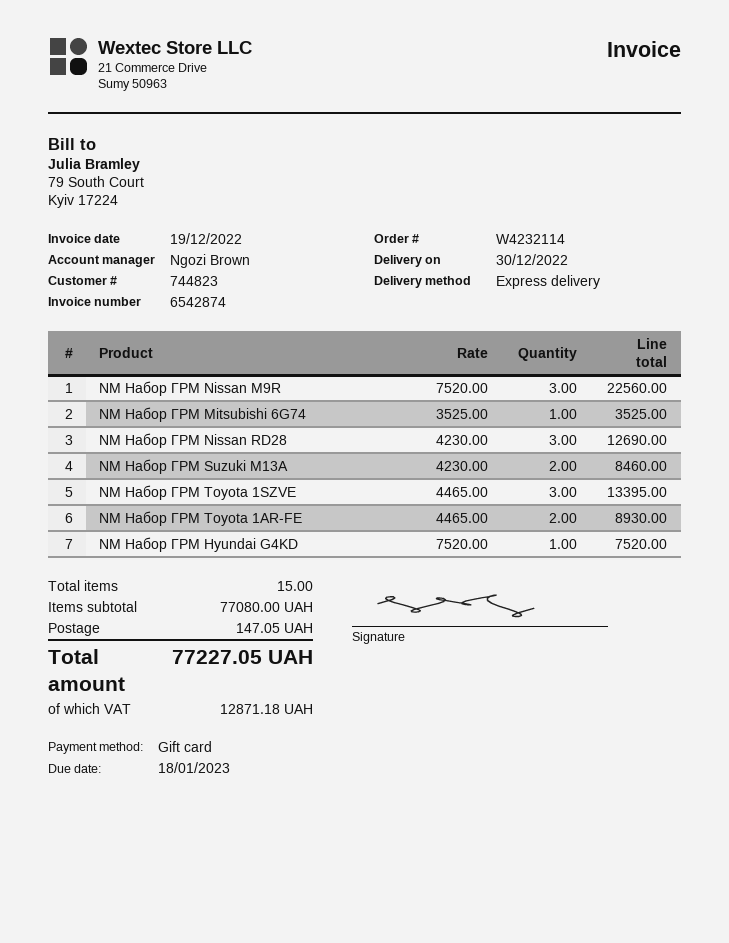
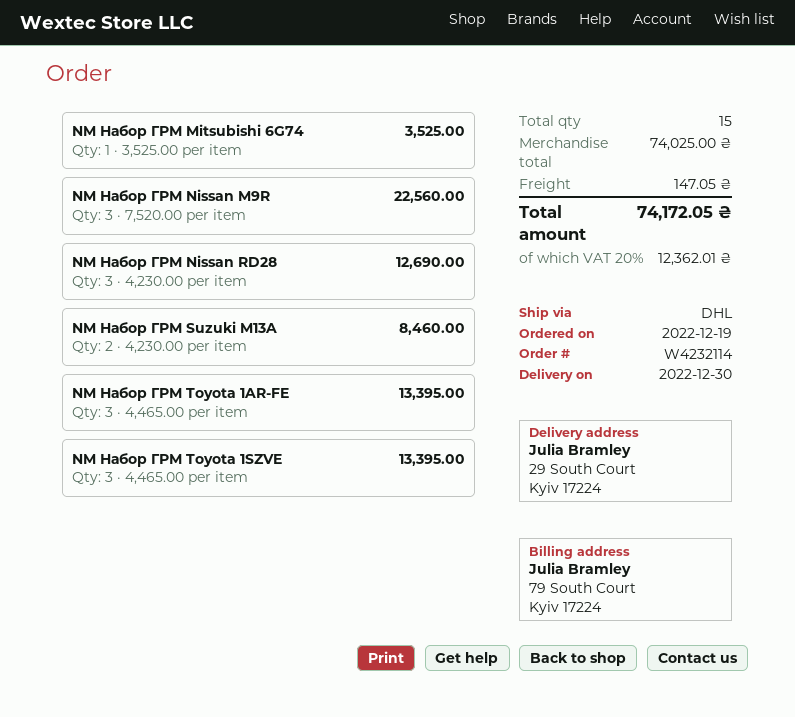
shipping method: express -> DHL
NM Набор ГРМ Toyota 1AR-FE: 2 x 4465.00 = 8930.00 -> 3 x 4465.00 = 13395.00
NM Набор ГРМ Hyundai G4KD: 1 x 7520.00 = 7520.00 -> none
subtotal: 77080.00 -> 74025.00
tax: 12871.18 -> 12362.01
total: 77227.05 -> 74172.05

